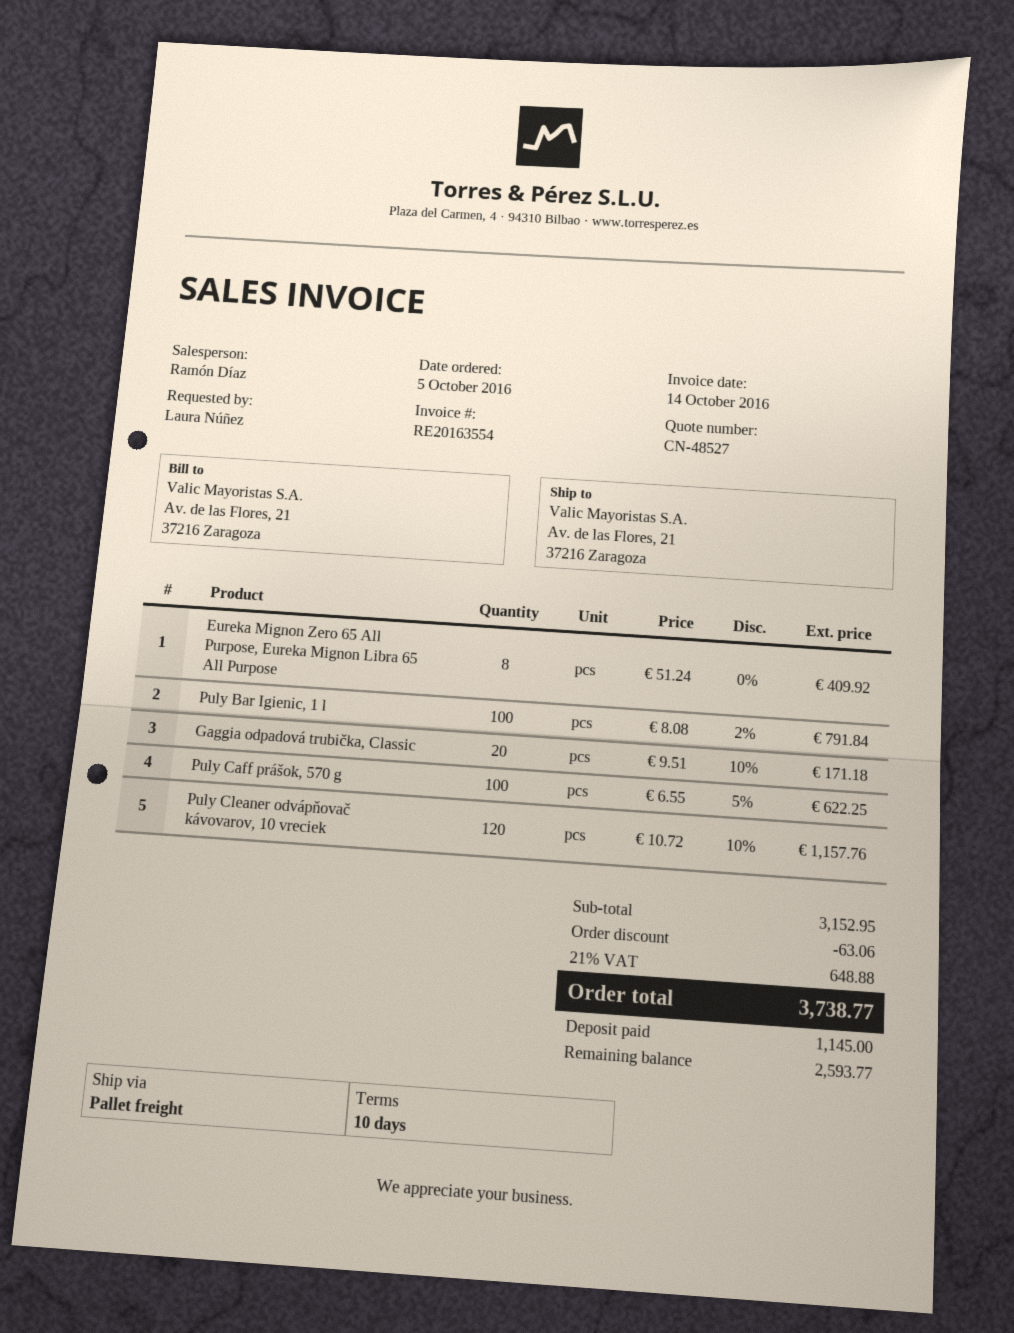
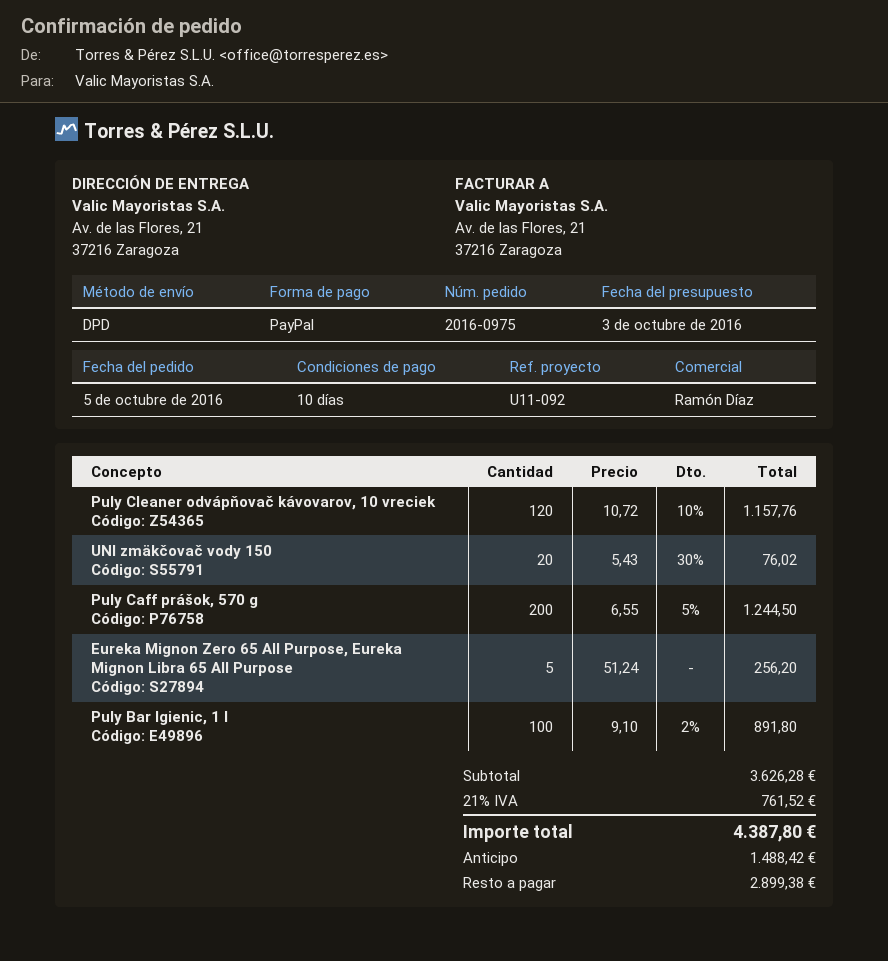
shipping method: pallet freight -> DPD
Eureka Mignon Zero 65 All Purpose, Eureka Mignon Libra 65 All Purpose: 8 x 51.24 = 409.92 -> 5 x 51.24 = 256.20
Puly Bar Igienic, 1 l: 100 x 8.08 - 2% = 791.84 -> 100 x 9.10 - 2% = 891.80
Gaggia odpadová trubička, Classic: 20 x 9.51 - 10% = 171.18 -> none
Puly Caff prášok, 570 g: 100 x 6.55 - 5% = 622.25 -> 200 x 6.55 - 5% = 1244.50
UNI zmäkčovač vody 150: none -> 20 x 5.43 - 30% = 76.02
subtotal: 3152.95 -> 3626.28
discount: 63.06 -> none
tax: 21% = 648.88 -> 21% = 761.52
total: 3738.77 -> 4387.80
deposit: 1145.00 -> 1488.42
balance: 2593.77 -> 2899.38

